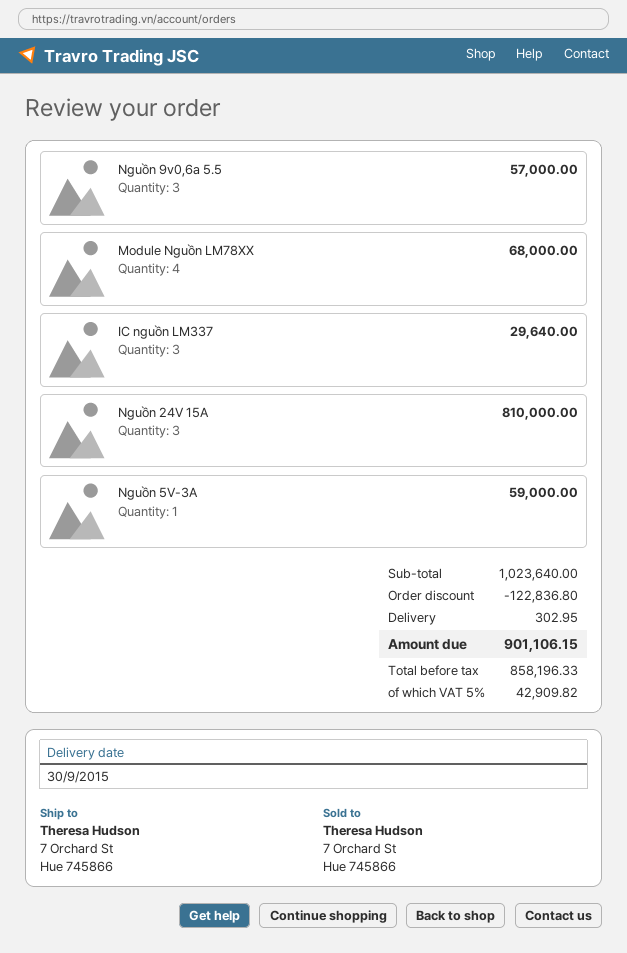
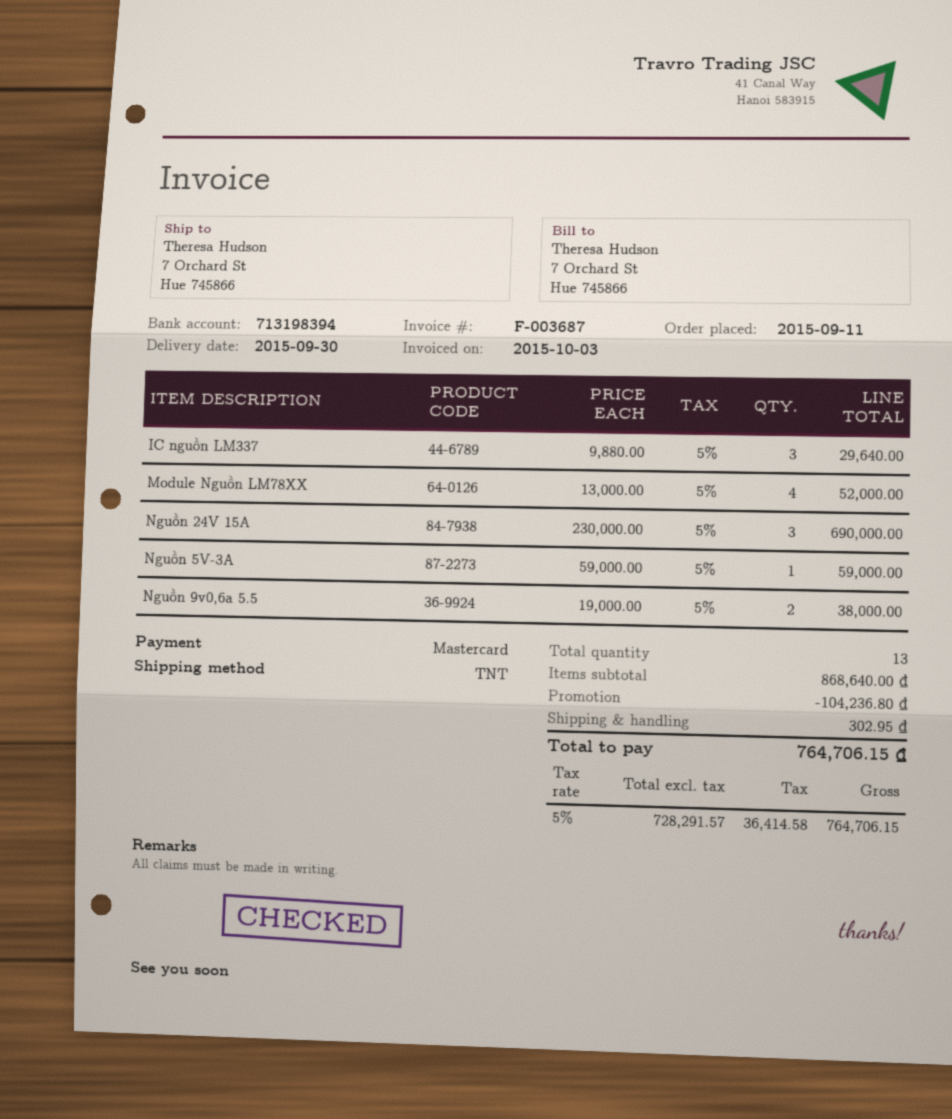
Nguồn 9v0,6a 5.5: 3 for 57000.00 -> 2 for 38000.00
Module Nguồn LM78XX: 4 for 68000.00 -> 4 for 52000.00
Nguồn 24V 15A: 3 for 810000.00 -> 3 for 690000.00
subtotal: 1023640.00 -> 868640.00
discount: 122836.80 -> 104236.80
net: 858196.33 -> 728291.57
tax: 5% = 42909.82 -> 5% = 36414.58
total: 901106.15 -> 764706.15

